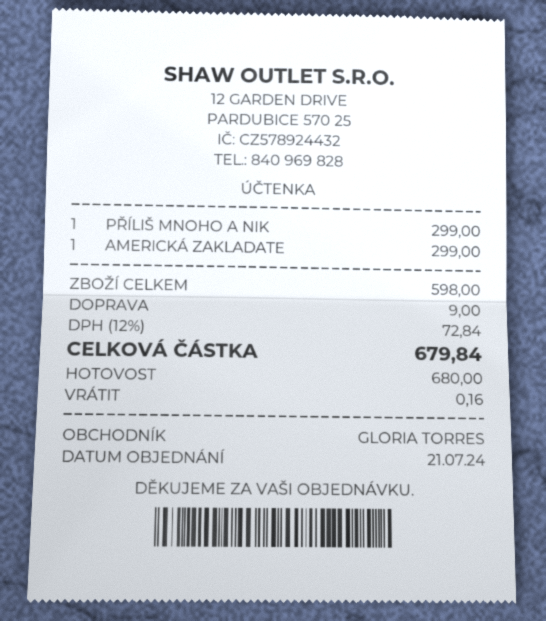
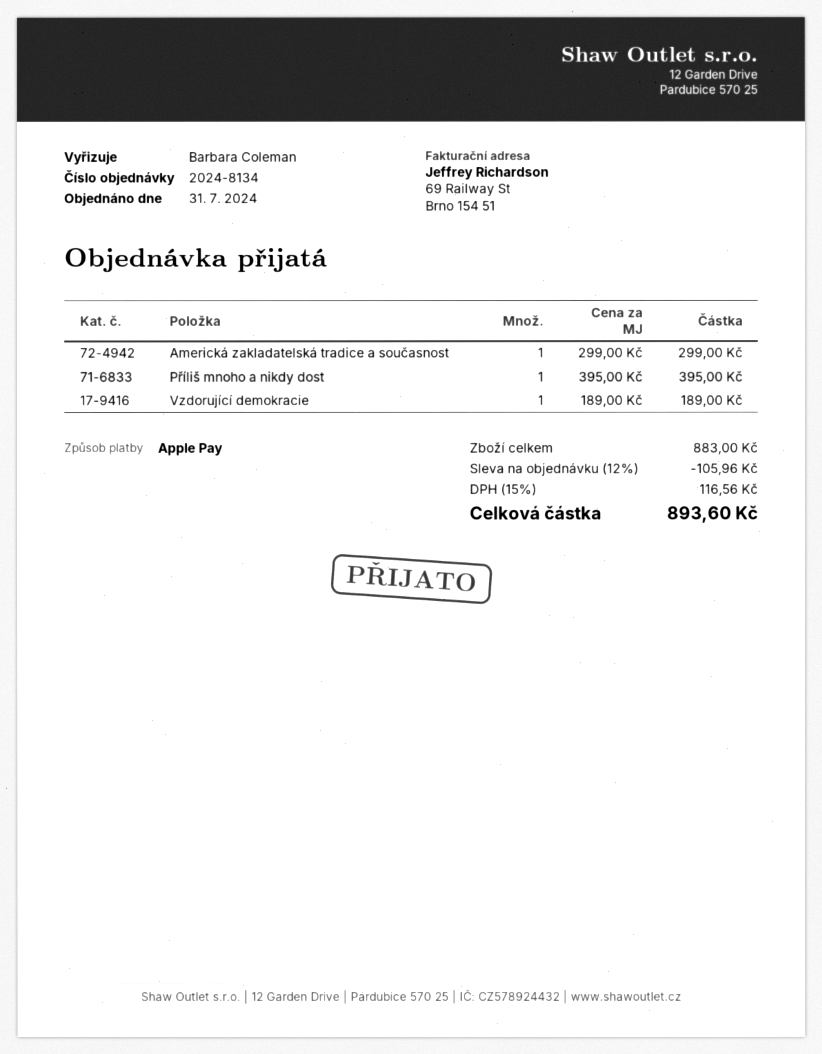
order date: 2024-07-21 -> 2024-07-31
sales rep: GLORIA TORRES -> Barbara Coleman
payment method: cash -> Apple Pay
PŘÍLIŠ MNOHO A NIK: 1 x 299.00 = 299.00 -> 1 x 395.00 = 395.00
Vzdorující demokracie: none -> 1 x 189.00 = 189.00
subtotal: 598.00 -> 883.00
discount: none -> 12% = 105.96
shipping: 9.00 -> none
tax: 12% = 72.84 -> 15% = 116.56
total: 679.84 -> 893.60

